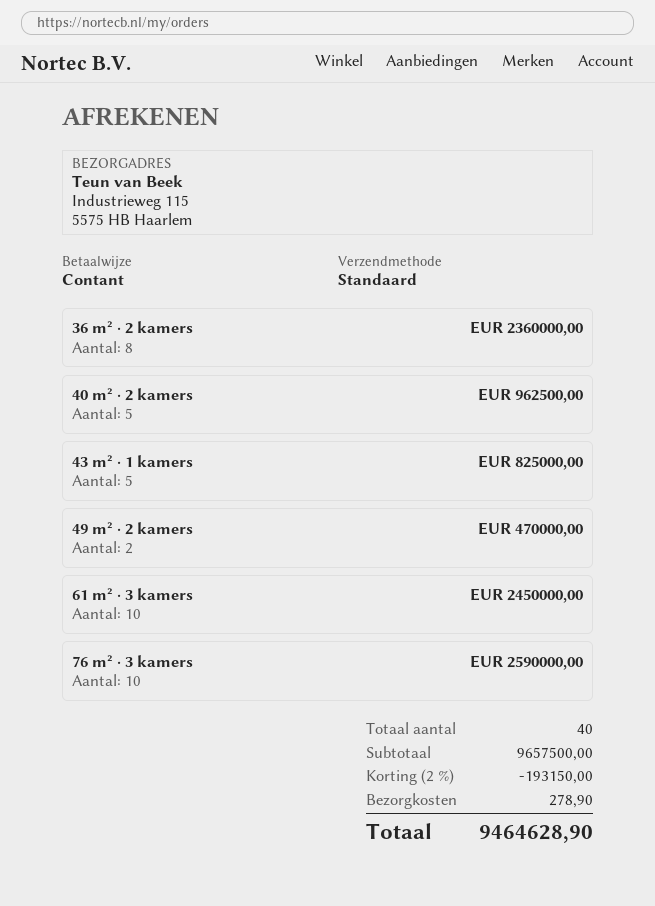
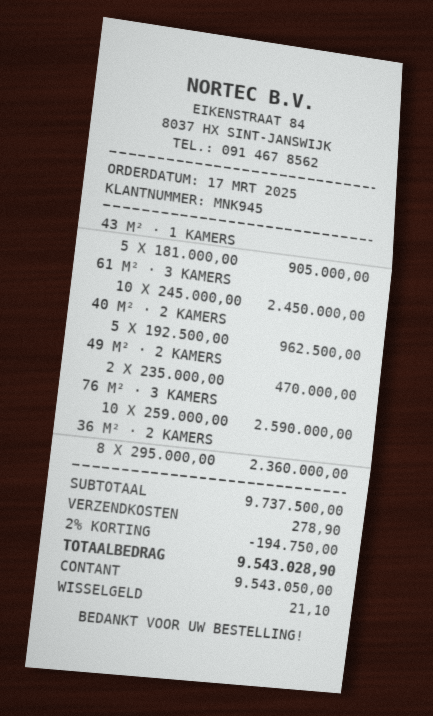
43 m² · 1 kamers: 5 for 825000.00 -> 5 for 905000.00
subtotal: 9657500.00 -> 9737500.00
discount: 2% = 193150.00 -> 2% = 194750.00
total: 9464628.90 -> 9543028.90

